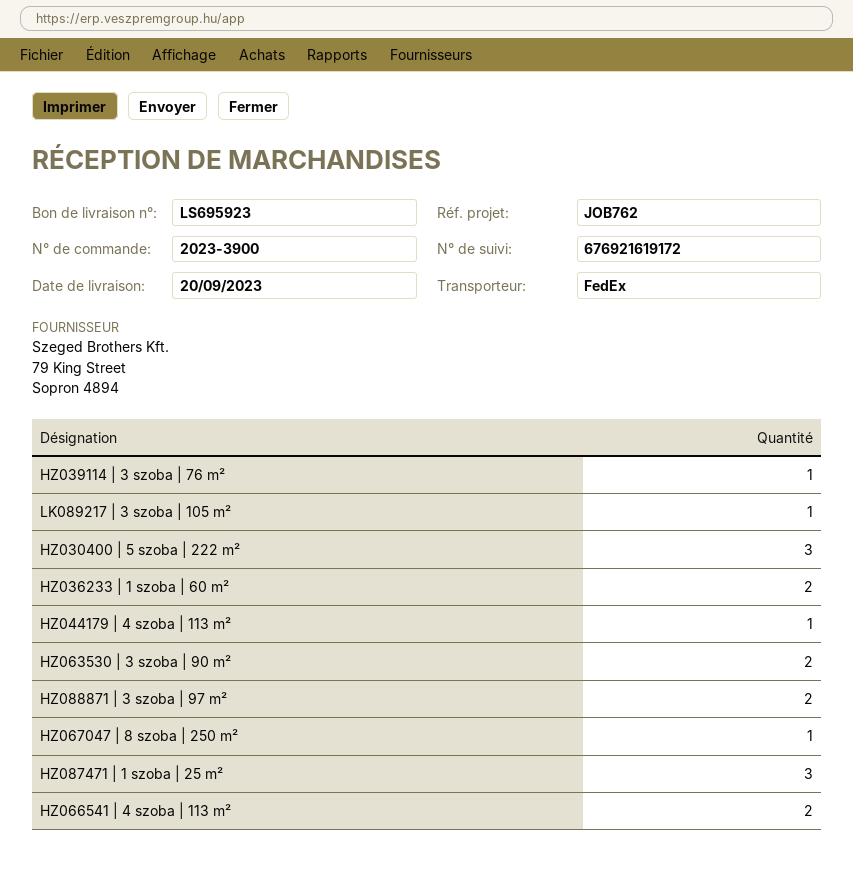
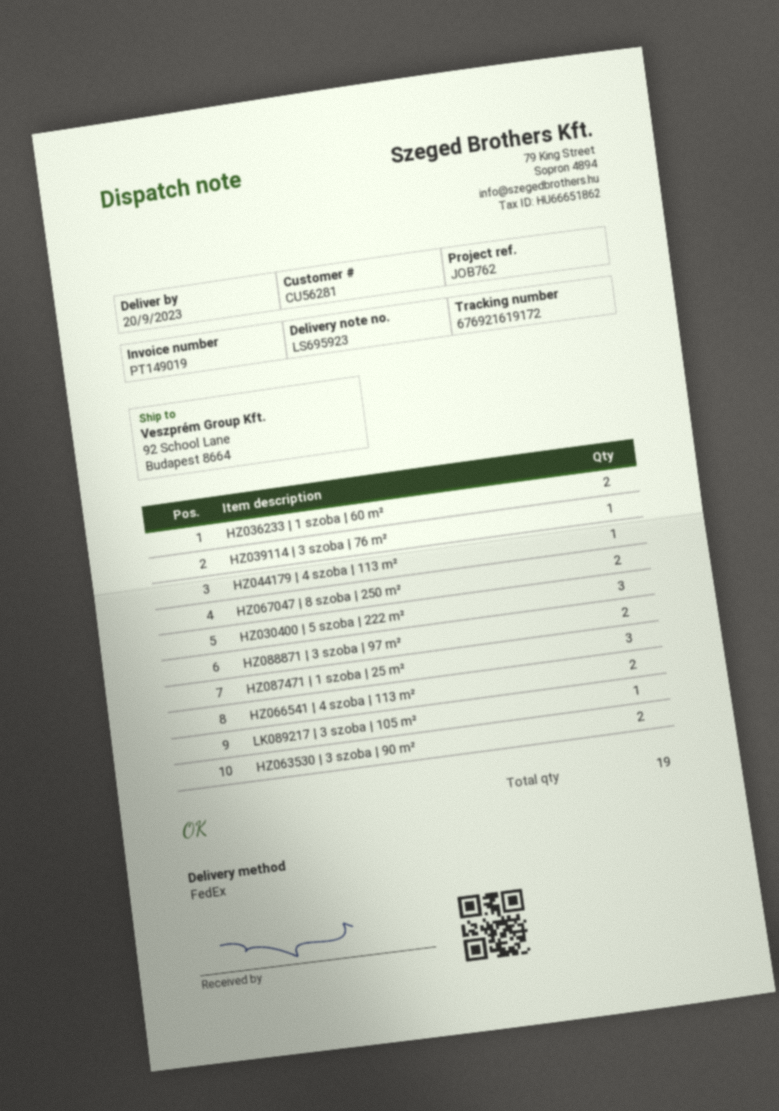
HZ067047 | 8 szoba | 250 m²: 1 -> 2

